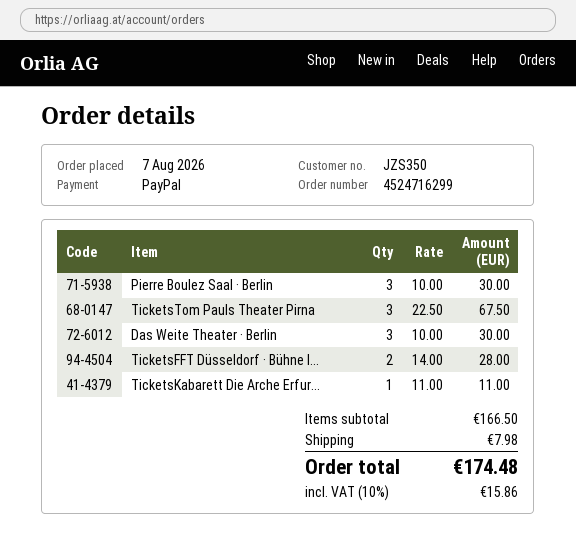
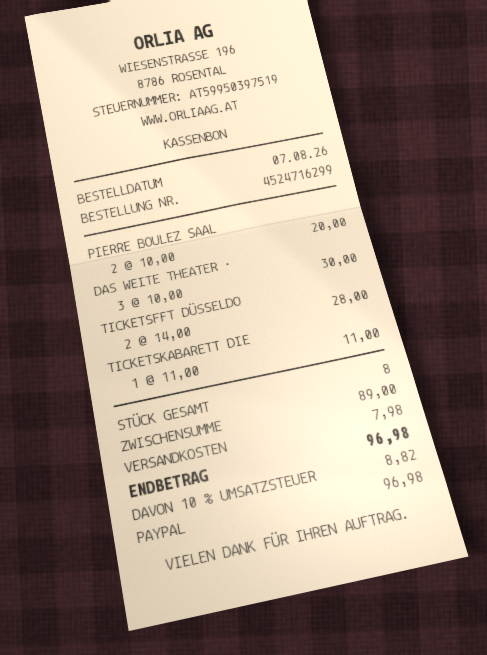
Pierre Boulez Saal · Berlin: 3 x 10.00 = 30.00 -> 2 x 10.00 = 20.00
TicketsTom Pauls Theater Pirna: 3 x 22.50 = 67.50 -> none
subtotal: 166.50 -> 89.00
tax: 10% = 15.86 -> 10% = 8.82
total: 174.48 -> 96.98

